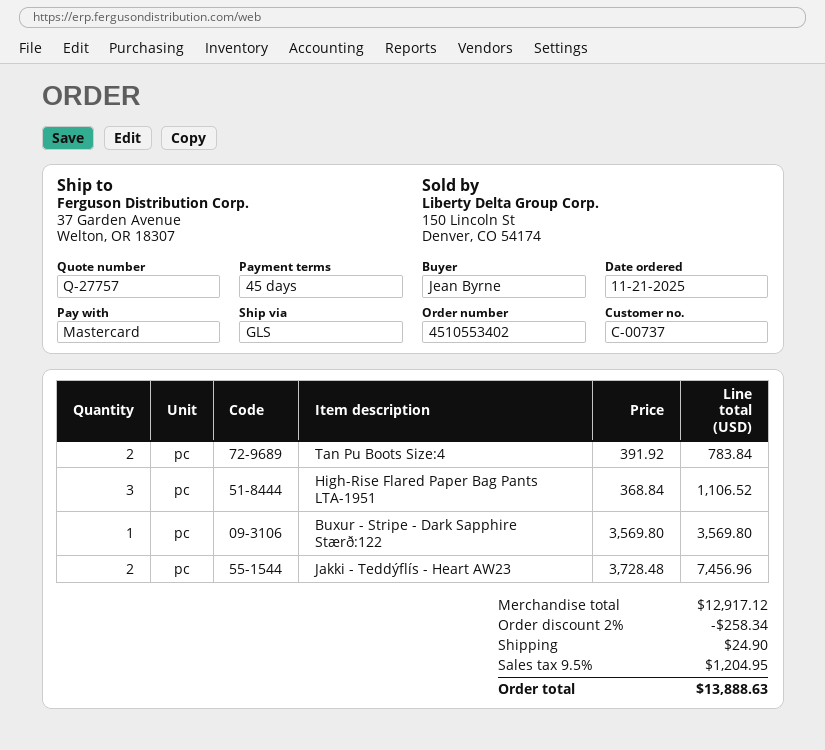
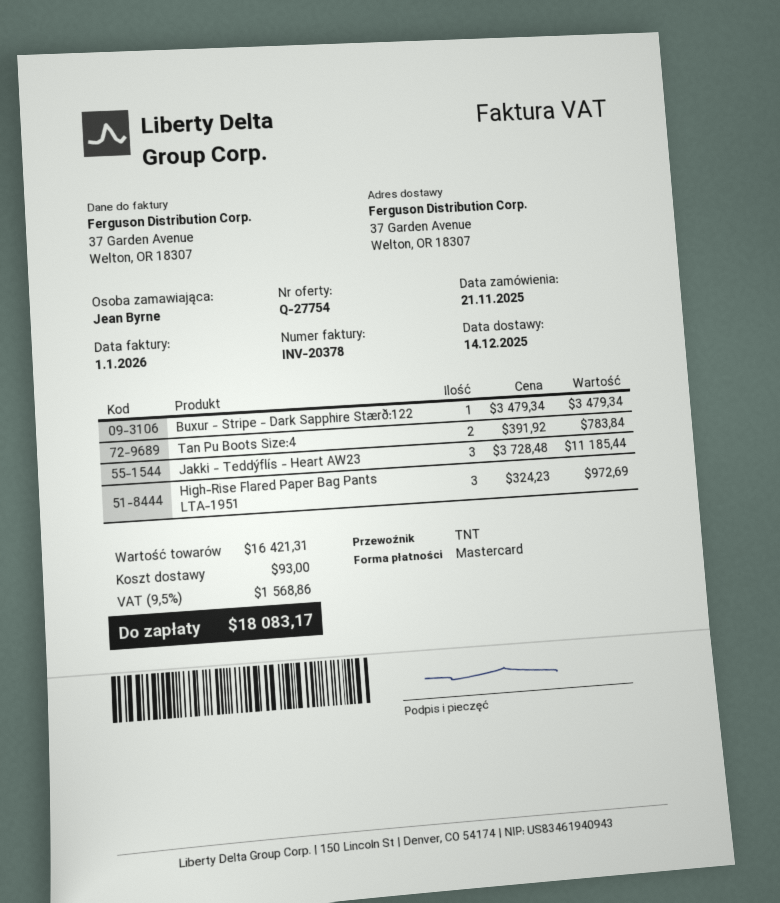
quote number: Q-27757 -> Q-27754
shipping method: GLS -> TNT
High-Rise Flared Paper Bag Pants LTA-1951: 3 x 368.84 = 1106.52 -> 3 x 324.23 = 972.69
Buxur - Stripe - Dark Sapphire Stærð:122: 1 x 3569.80 = 3569.80 -> 1 x 3479.34 = 3479.34
Jakki - Teddýflís - Heart AW23: 2 x 3728.48 = 7456.96 -> 3 x 3728.48 = 11185.44
subtotal: 12917.12 -> 16421.31
discount: 2% = 258.34 -> none
shipping: 24.90 -> 93.00
tax: 9.5% = 1204.95 -> 9.5% = 1568.86
total: 13888.63 -> 18083.17

